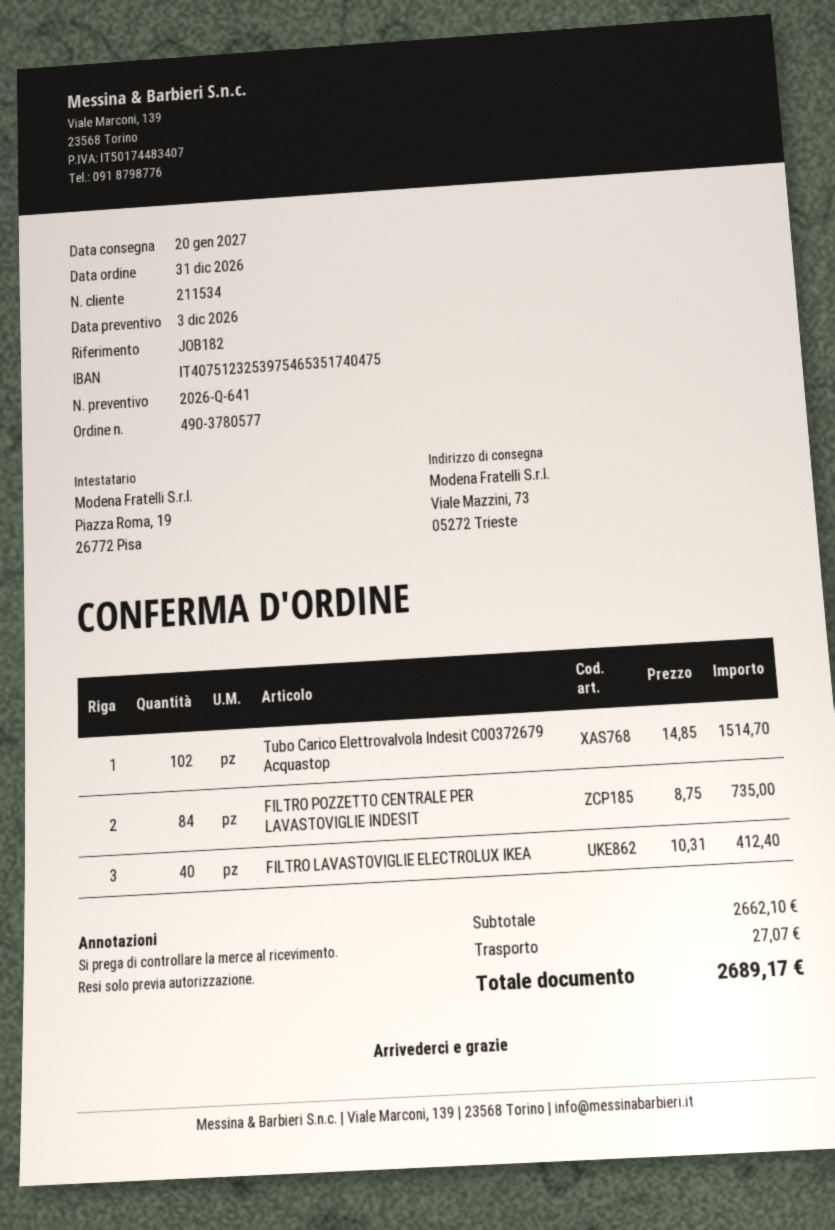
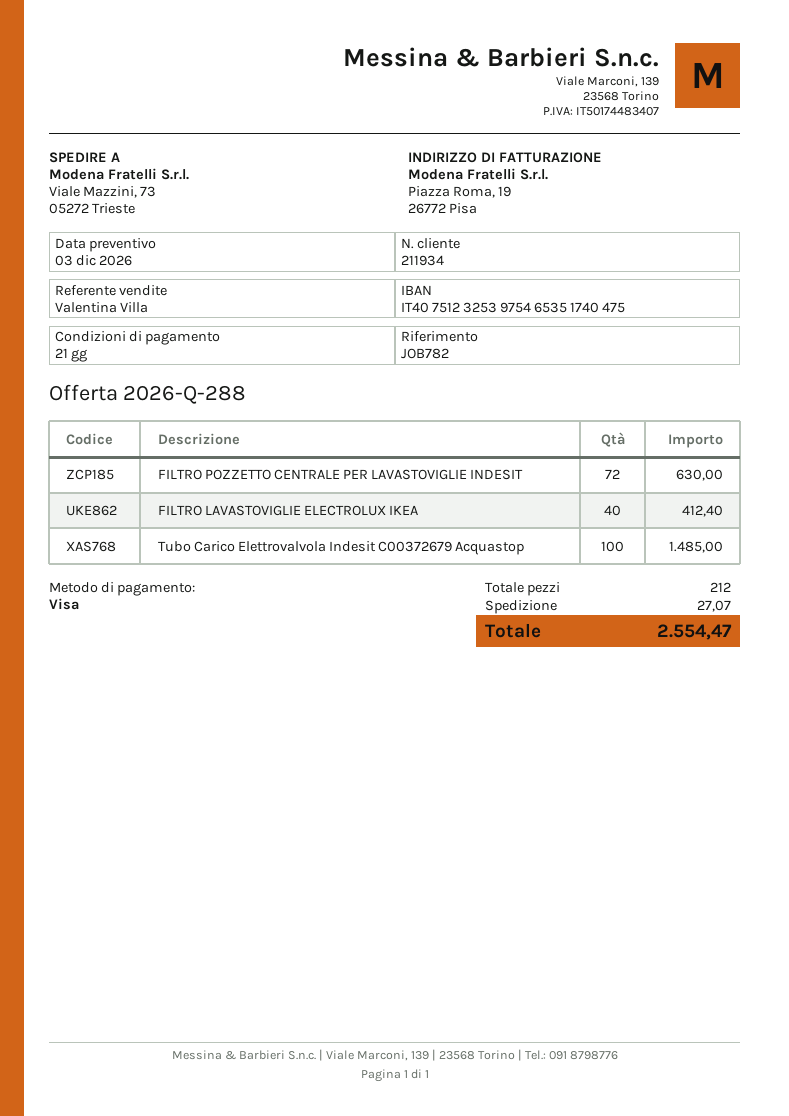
quote number: 2026-Q-641 -> 2026-Q-288
customer number: 211534 -> 211934
reference: JOB182 -> JOB782
Tubo Carico Elettrovalvola Indesit C00372679 Acquastop: 102 for 1514.70 -> 100 for 1485.00
FILTRO POZZETTO CENTRALE PER LAVASTOVIGLIE INDESIT: 84 for 735.00 -> 72 for 630.00
total: 2689.17 -> 2554.47

